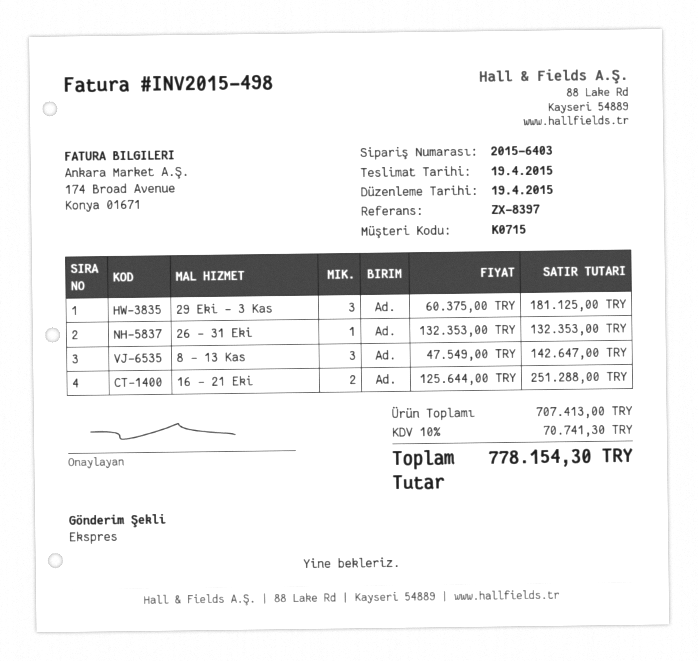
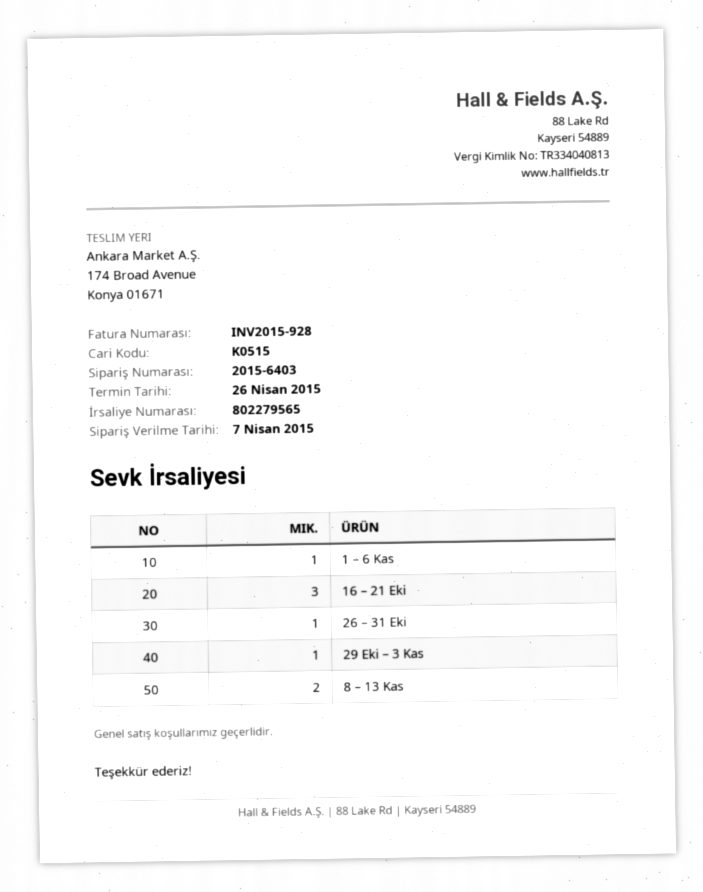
delivery date: 2015-04-19 -> 2015-04-26
invoice number: INV2015-498 -> INV2015-928
customer number: K0715 -> K0515
29 Eki – 3 Kas: 3 -> 1
8 – 13 Kas: 3 -> 2
16 – 21 Eki: 2 -> 3
1 – 6 Kas: none -> 1

